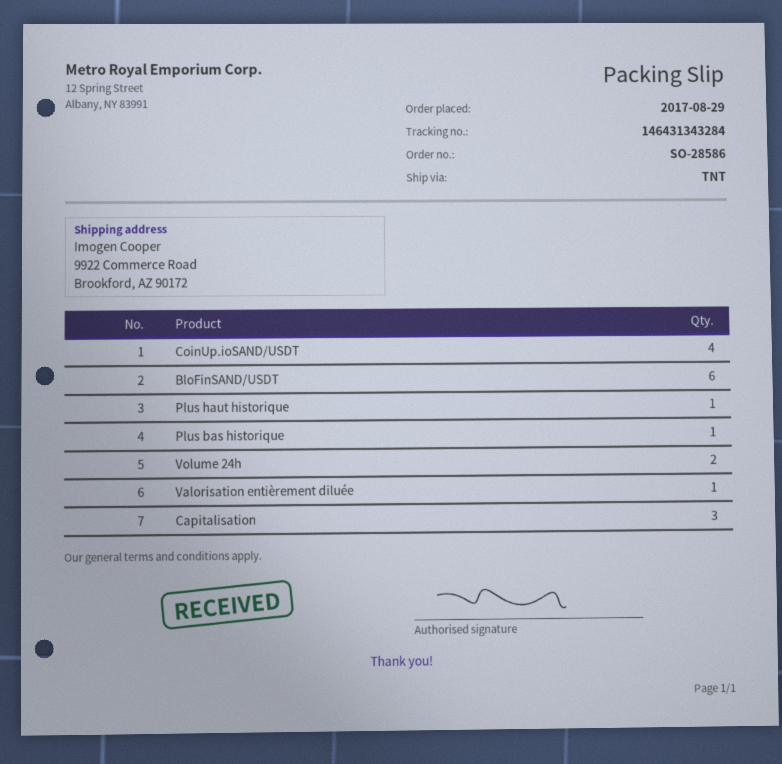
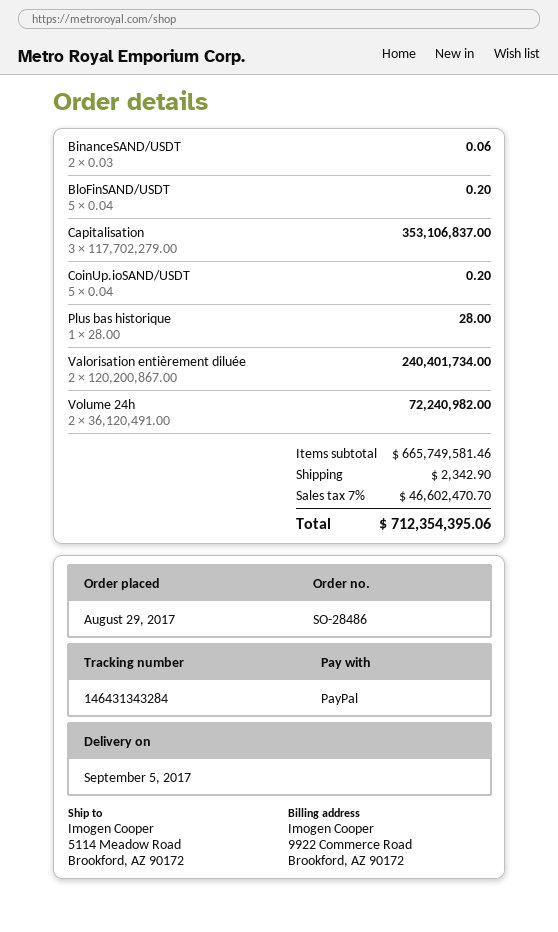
order number: SO-28586 -> SO-28486
ship to: 9922 Commerce Road, Brookford, AZ 90172 -> 5114 Meadow Road, Brookford, AZ 90172
CoinUp.ioSAND/USDT: 4 -> 5
BloFinSAND/USDT: 6 -> 5
Plus haut historique: 1 -> none
Valorisation entièrement diluée: 1 -> 2
BinanceSAND/USDT: none -> 2

